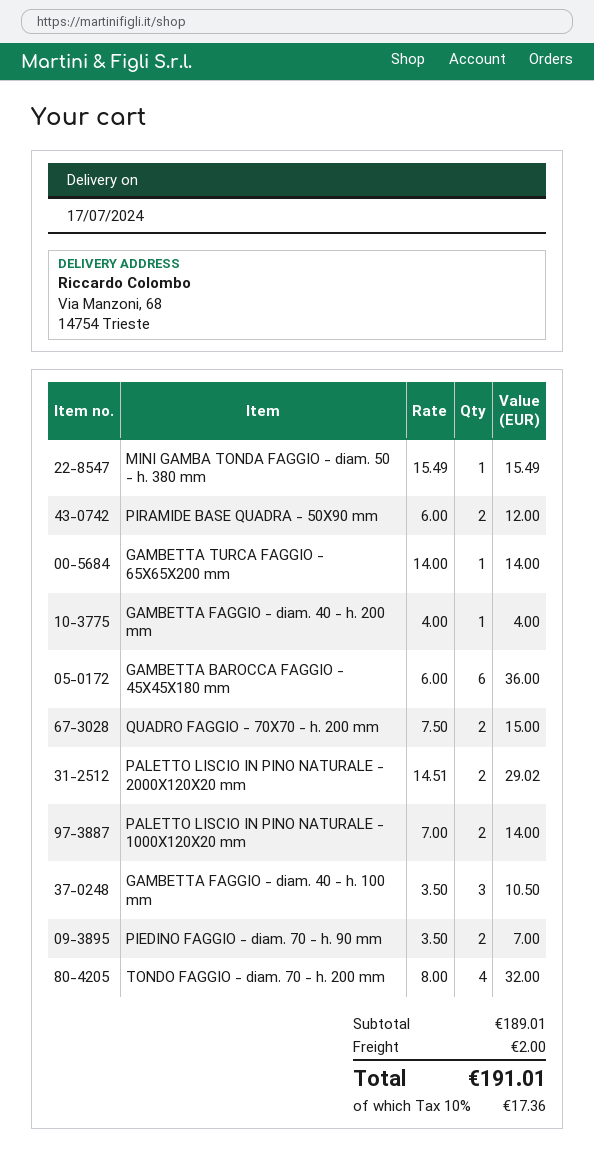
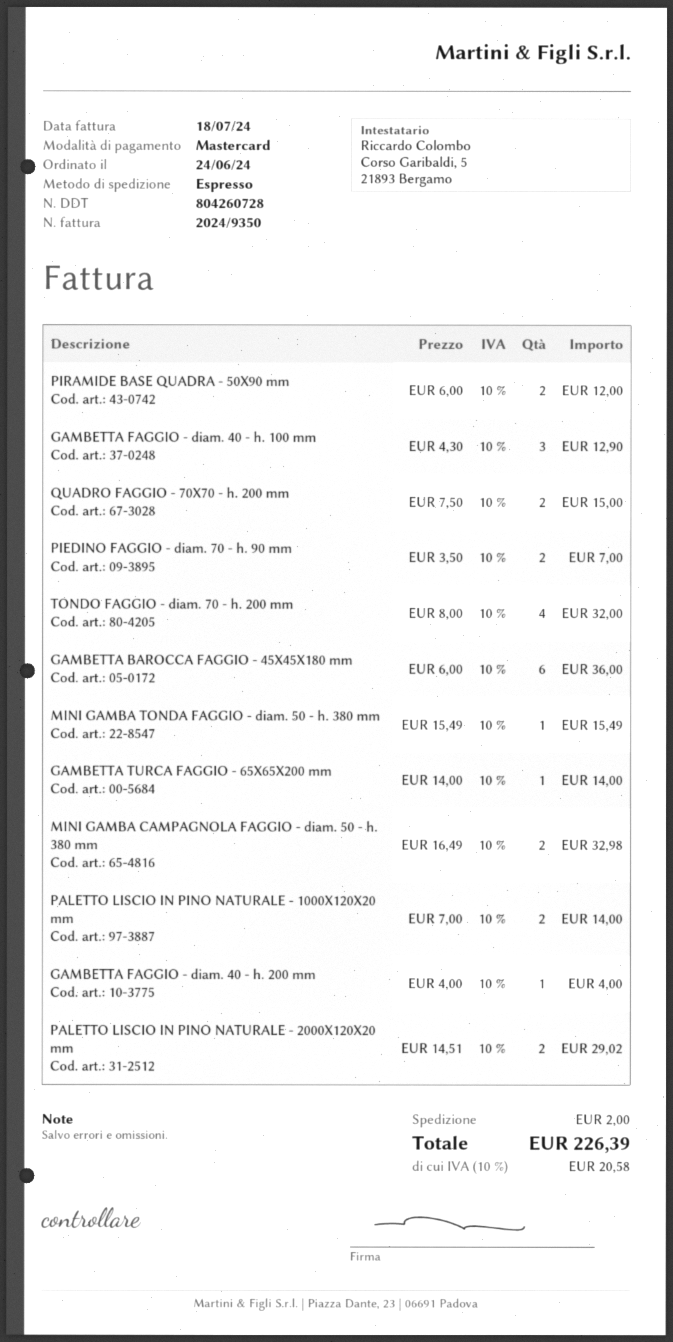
GAMBETTA FAGGIO - diam. 40 - h. 100 mm: 3 x 3.50 = 10.50 -> 3 x 4.30 = 12.90
MINI GAMBA CAMPAGNOLA FAGGIO - diam. 50 - h. 380 mm: none -> 2 x 16.49 = 32.98
tax: 10% = 17.36 -> 10% = 20.58
total: 191.01 -> 226.39

